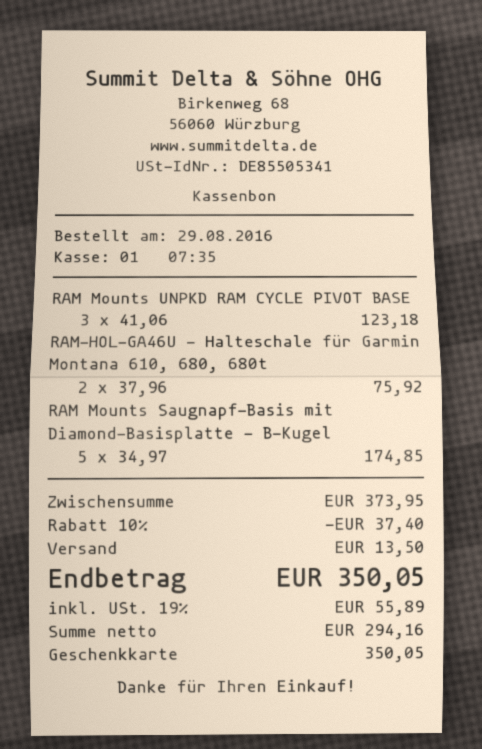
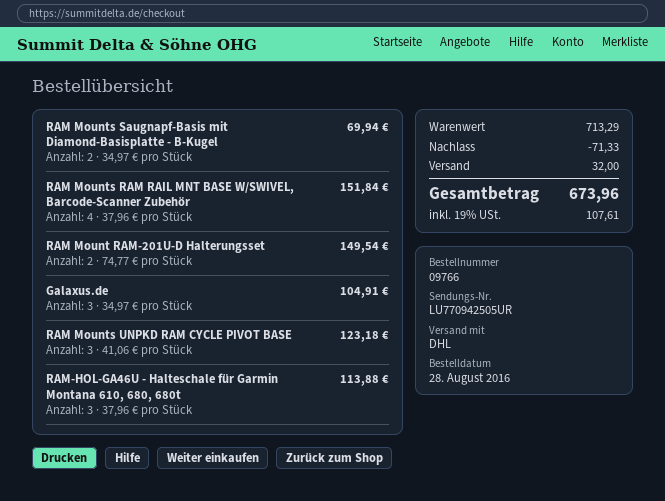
order date: 2016-08-29 -> 2016-08-28
RAM-HOL-GA46U - Halteschale für Garmin Montana 610, 680, 680t: 2 x 37.96 = 75.92 -> 3 x 37.96 = 113.88
RAM Mounts Saugnapf-Basis mit Diamond-Basisplatte - B-Kugel: 5 x 34.97 = 174.85 -> 2 x 34.97 = 69.94
RAM Mounts RAM RAIL MNT BASE W/SWIVEL, Barcode-Scanner Zubehör: none -> 4 x 37.96 = 151.84
RAM Mount RAM-201U-D Halterungsset: none -> 2 x 74.77 = 149.54
Galaxus.de: none -> 3 x 34.97 = 104.91
subtotal: 373.95 -> 713.29
discount: 37.40 -> 71.33
shipping: 13.50 -> 32.00
tax: 19% = 55.89 -> 19% = 107.61
total: 350.05 -> 673.96

